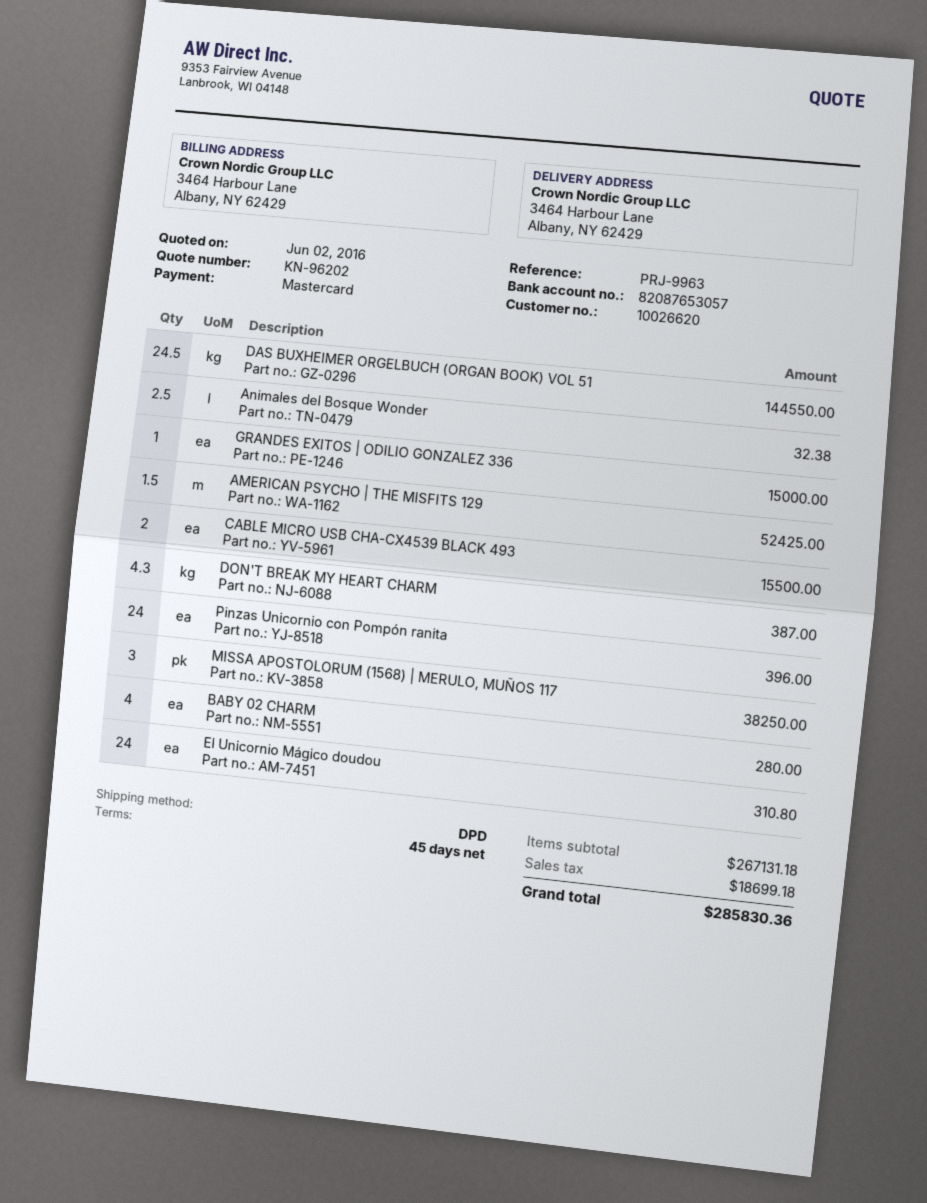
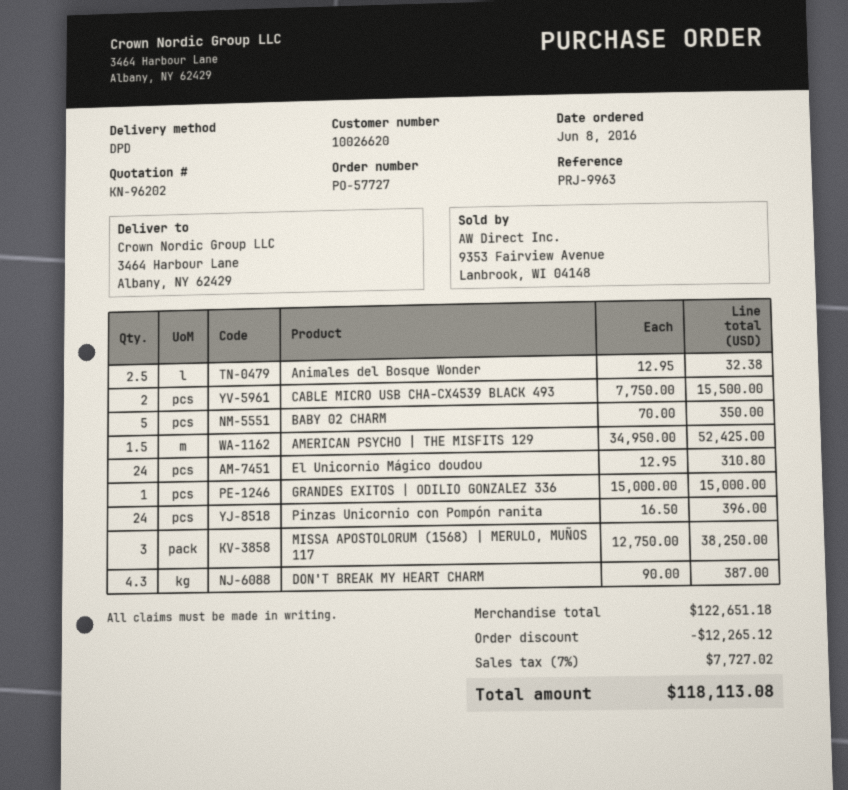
DAS BUXHEIMER ORGELBUCH (ORGAN BOOK) VOL 51: 24.5 for 144550.00 -> none
BABY 02 CHARM: 4 for 280.00 -> 5 for 350.00
subtotal: 267131.18 -> 122651.18
discount: none -> 12265.12
tax: 18699.18 -> 7727.02
total: 285830.36 -> 118113.08

